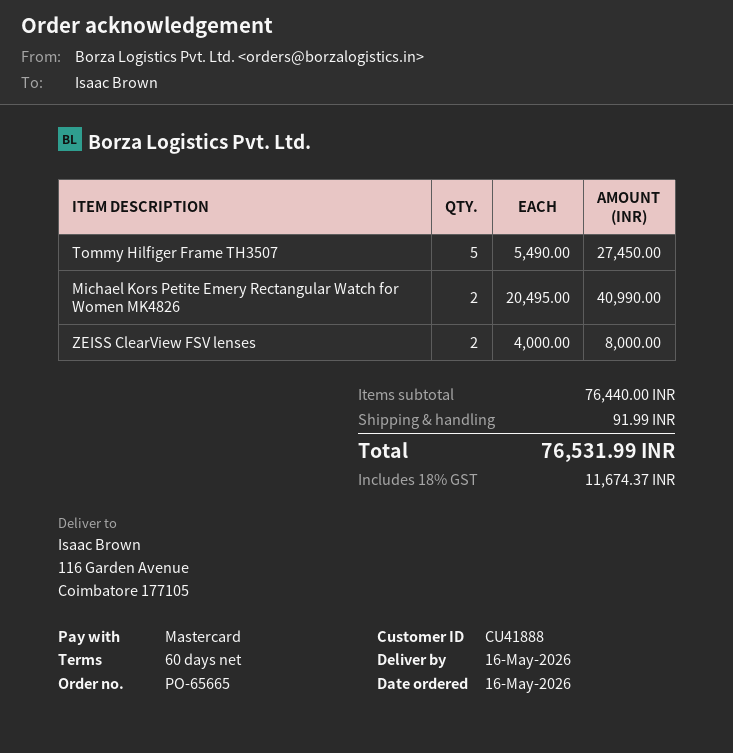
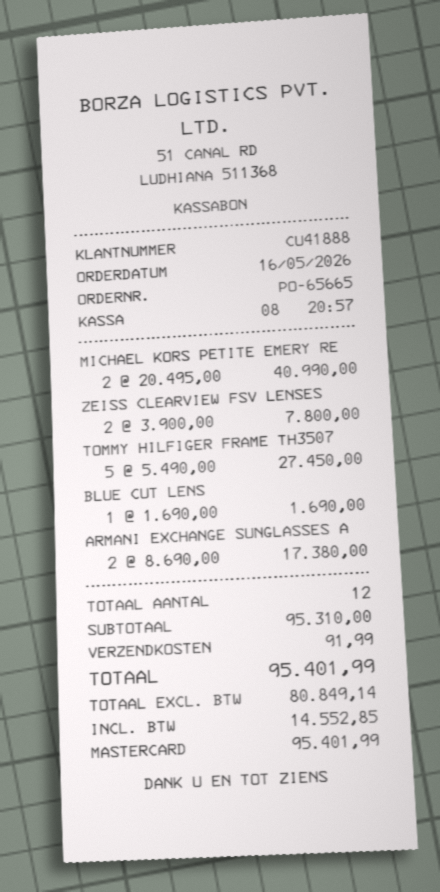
ZEISS ClearView FSV lenses: 2 x 4000.00 = 8000.00 -> 2 x 3900.00 = 7800.00
BLUE CUT LENS: none -> 1 x 1690.00 = 1690.00
ARMANI EXCHANGE SUNGLASSES A: none -> 2 x 8690.00 = 17380.00
subtotal: 76440.00 -> 95310.00
tax: 11674.37 -> 14552.85
total: 76531.99 -> 95401.99

